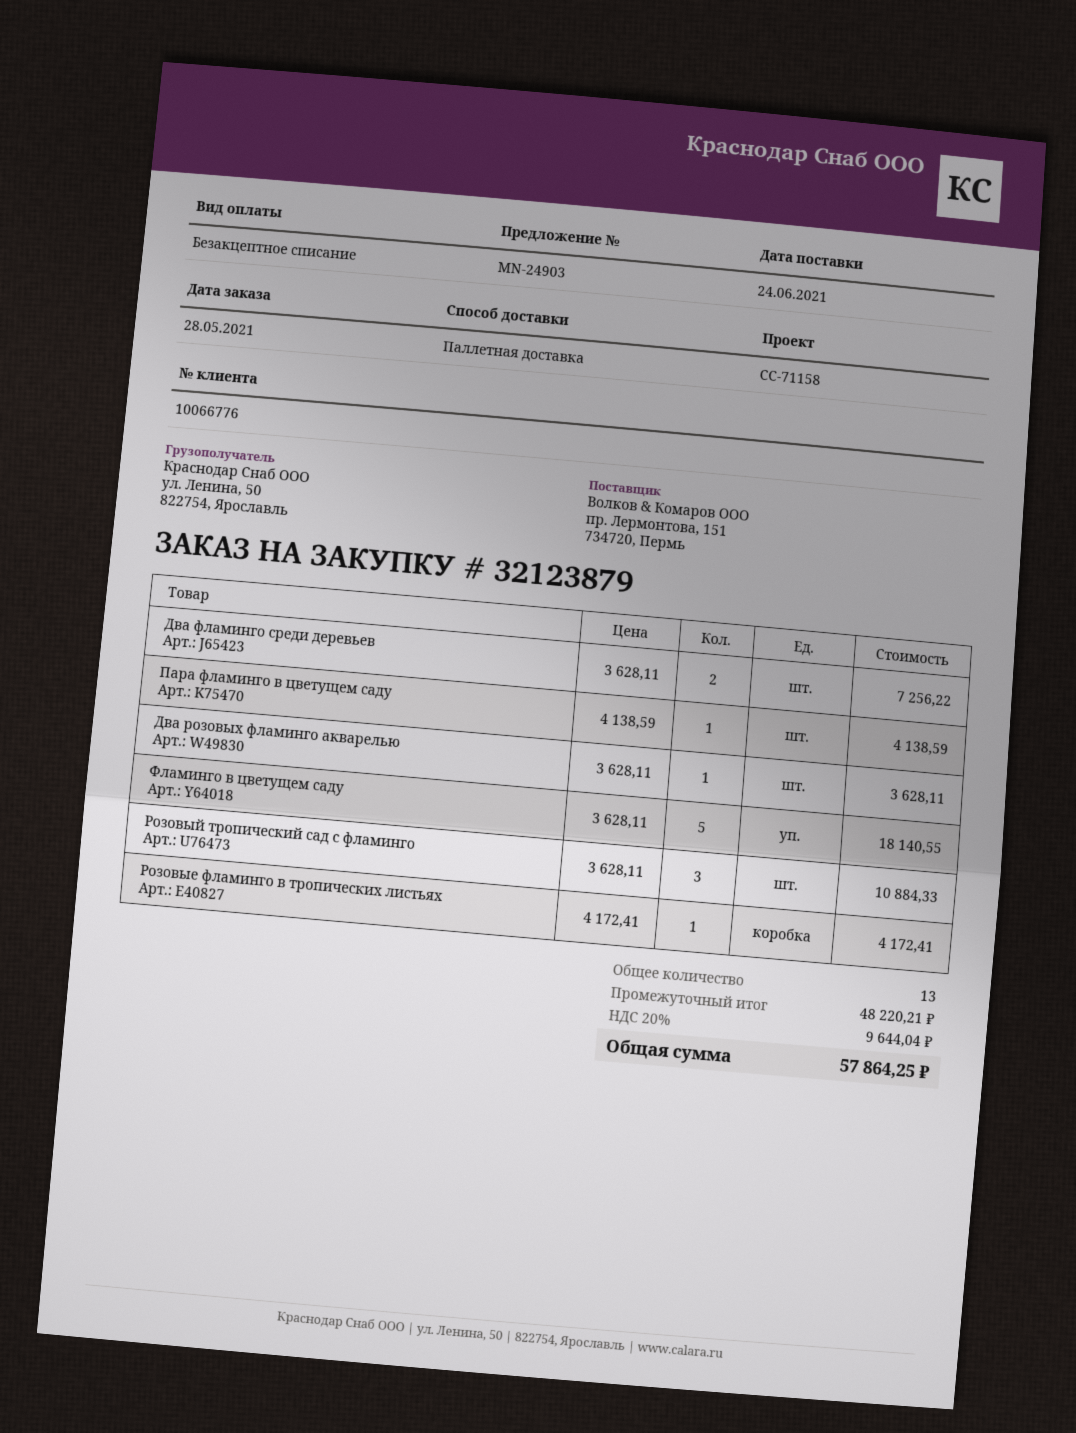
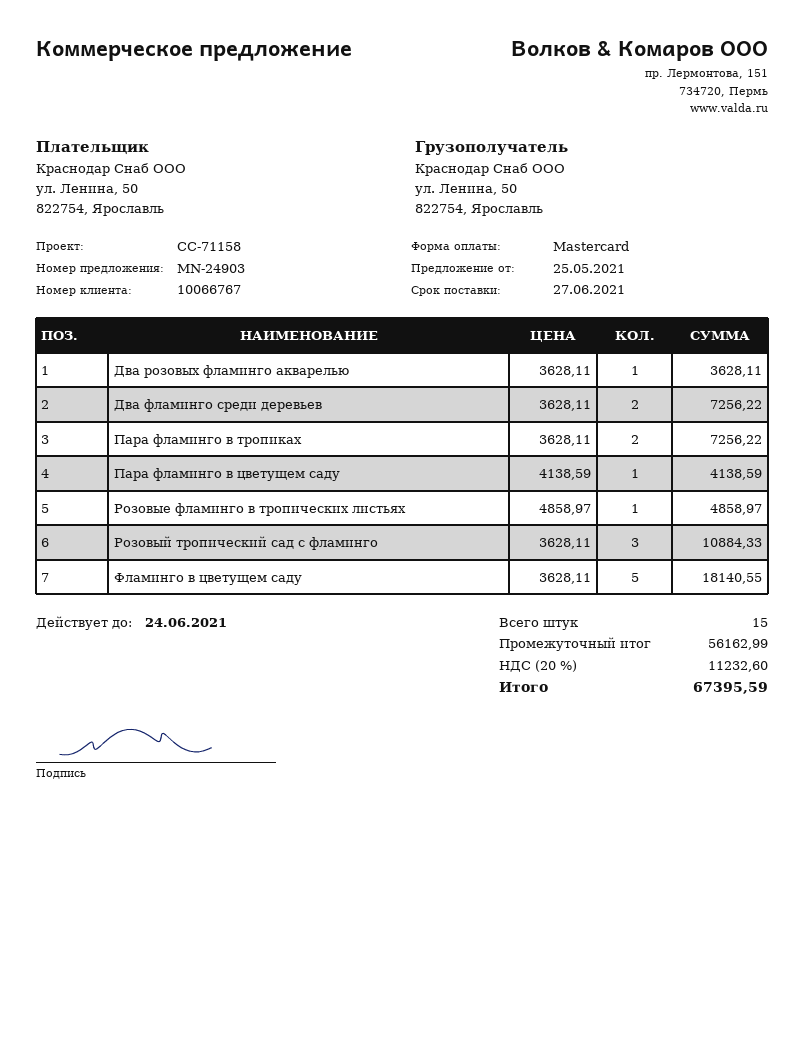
delivery date: 2021-06-24 -> 2021-06-27
customer number: 10066776 -> 10066767
payment method: direct debit -> Mastercard
Розовые фламинго в тропических листьях: 1 x 4172.41 = 4172.41 -> 1 x 4858.97 = 4858.97
Пара фламинго в тропиках: none -> 2 x 3628.11 = 7256.22
total quantity: 13 -> 15
subtotal: 48220.21 -> 56162.99
tax: 20% = 9644.04 -> 20% = 11232.60
total: 57864.25 -> 67395.59

